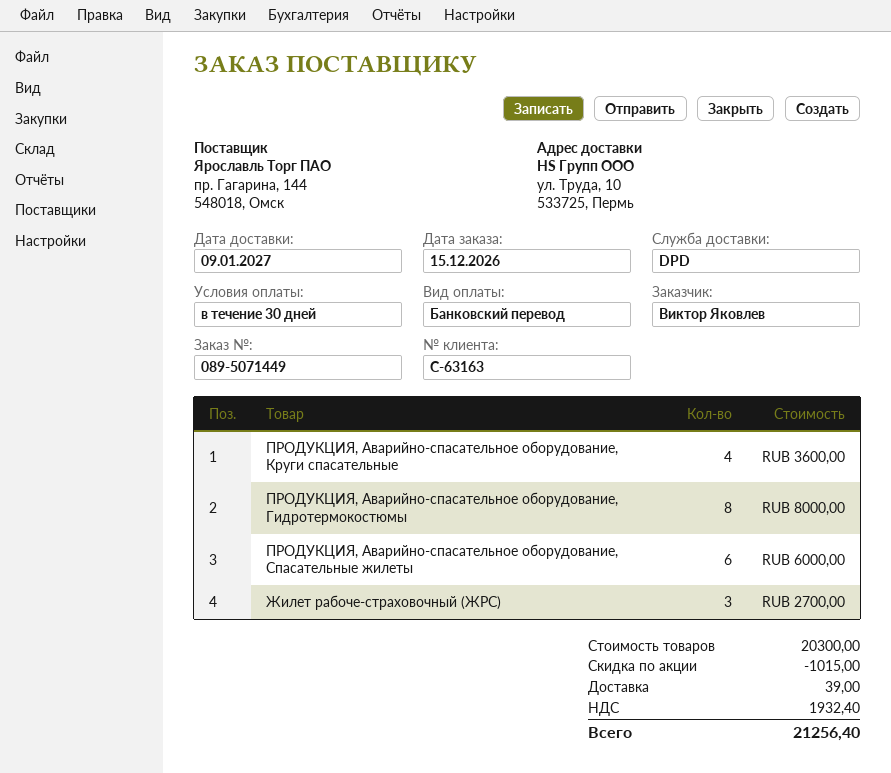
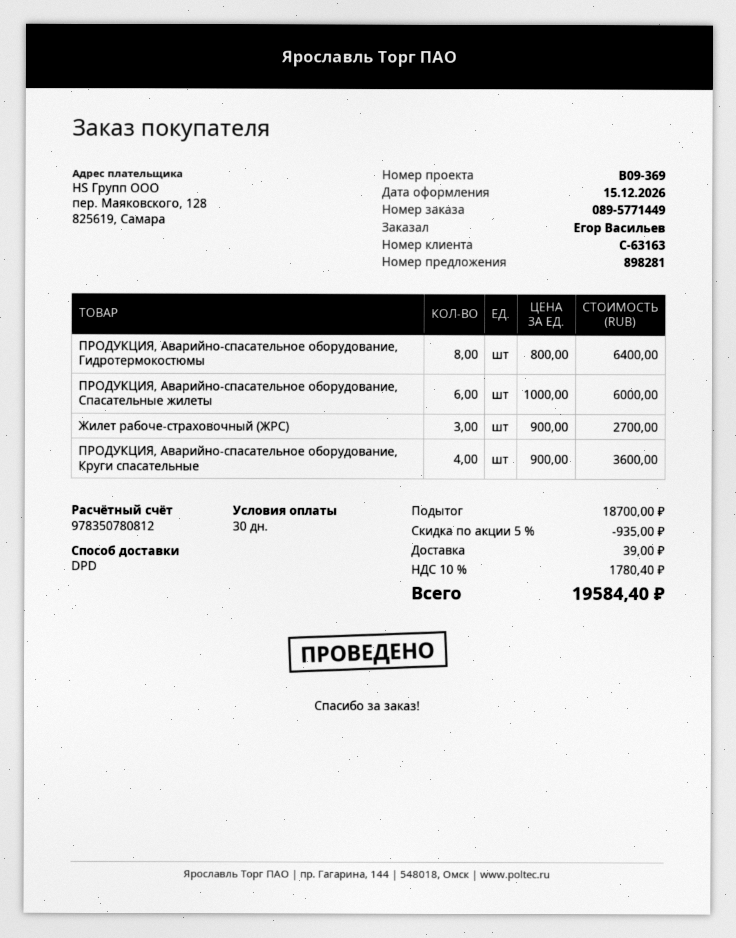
order number: 089-5071449 -> 089-5771449
ordered by: Виктор Яковлев -> Егор Васильев
ПРОДУКЦИЯ, Аварийно-спасательное оборудование, Гидротермокостюмы: 8 for 8000.00 -> 8 for 6400.00
subtotal: 20300.00 -> 18700.00
discount: 1015.00 -> 935.00
tax: 1932.40 -> 1780.40
total: 21256.40 -> 19584.40

